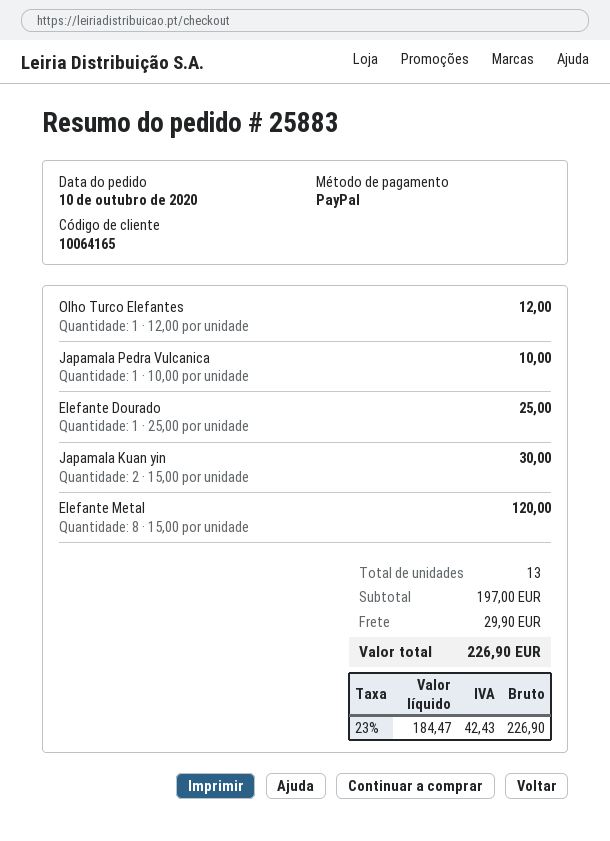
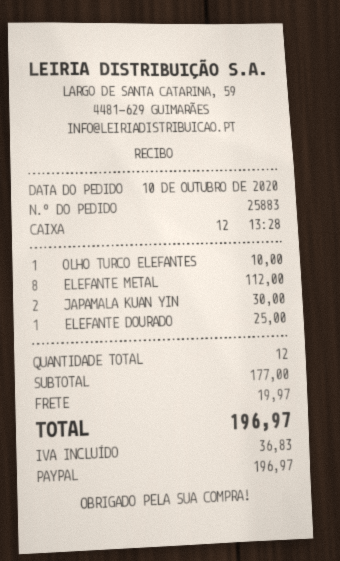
Olho Turco Elefantes: 1 for 12.00 -> 1 for 10.00
Japamala Pedra Vulcanica: 1 for 10.00 -> none
Elefante Metal: 8 for 120.00 -> 8 for 112.00
total quantity: 13 -> 12
subtotal: 197.00 -> 177.00
shipping: 29.90 -> 19.97
tax: 42.43 -> 36.83
total: 226.90 -> 196.97

